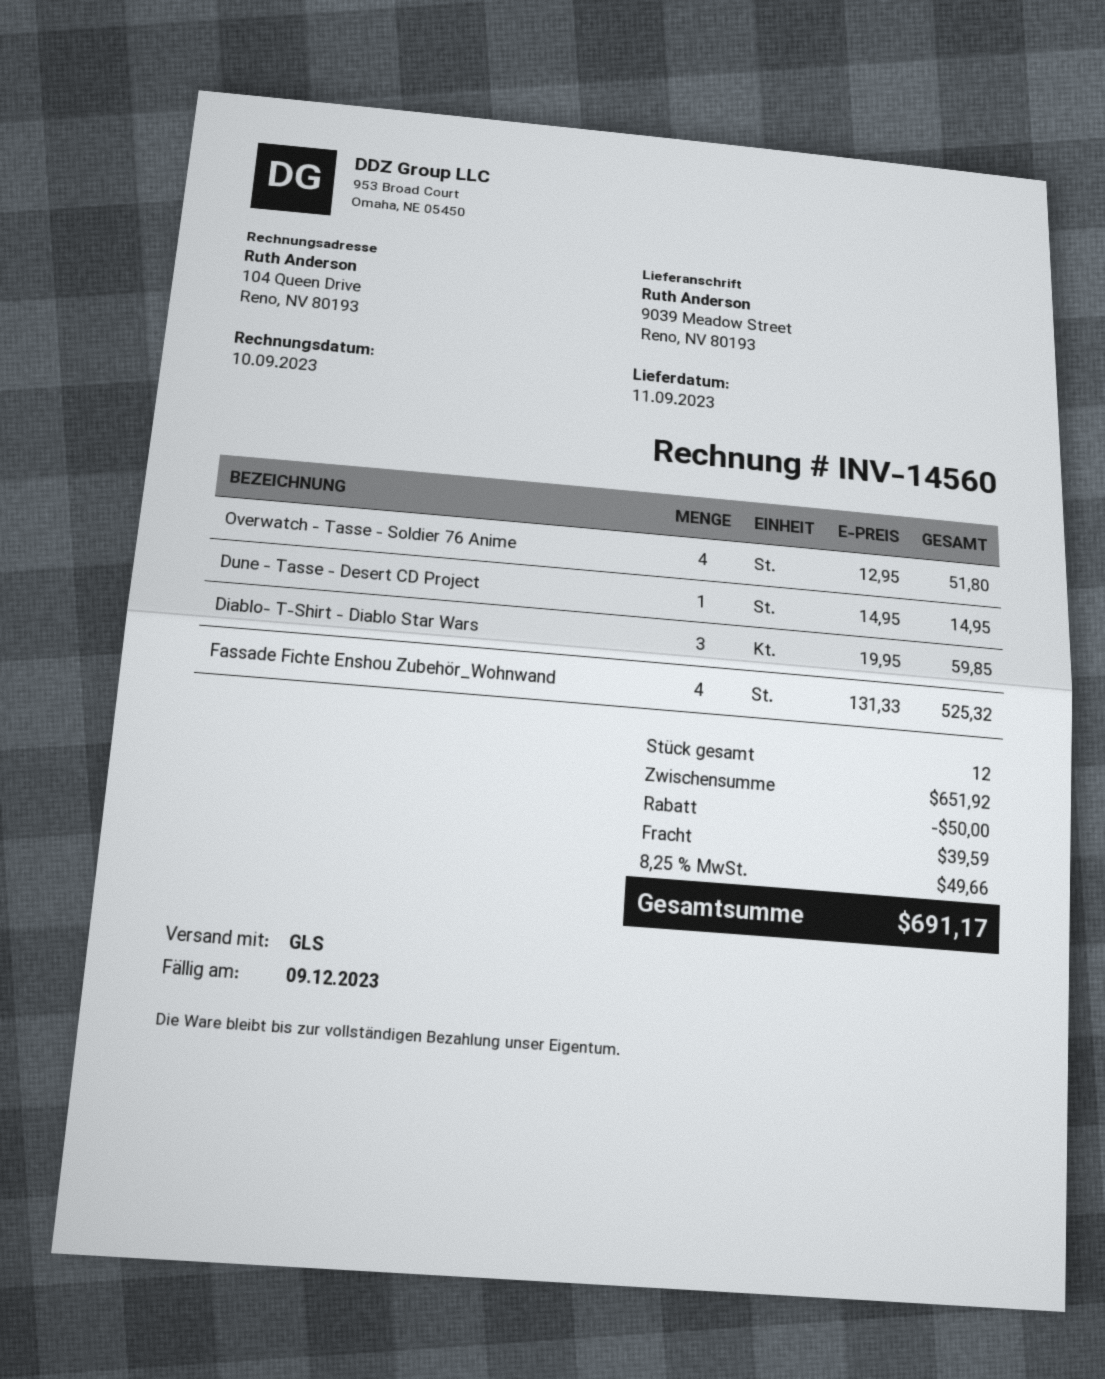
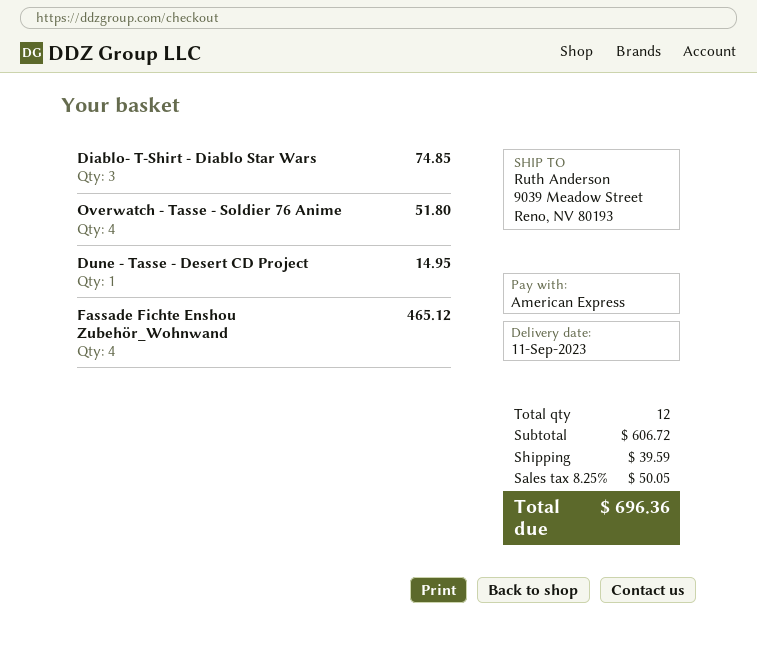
Diablo- T-Shirt - Diablo Star Wars: 3 for 59.85 -> 3 for 74.85
Fassade Fichte Enshou Zubehör_Wohnwand: 4 for 525.32 -> 4 for 465.12
subtotal: 651.92 -> 606.72
discount: 50.00 -> none
tax: 8.25% = 49.66 -> 8.25% = 50.05
total: 691.17 -> 696.36

